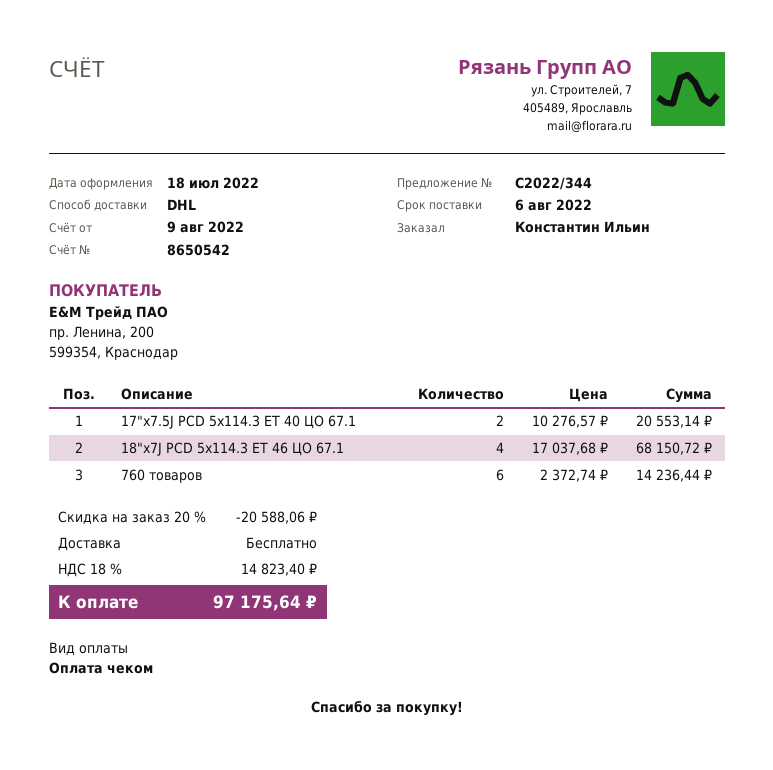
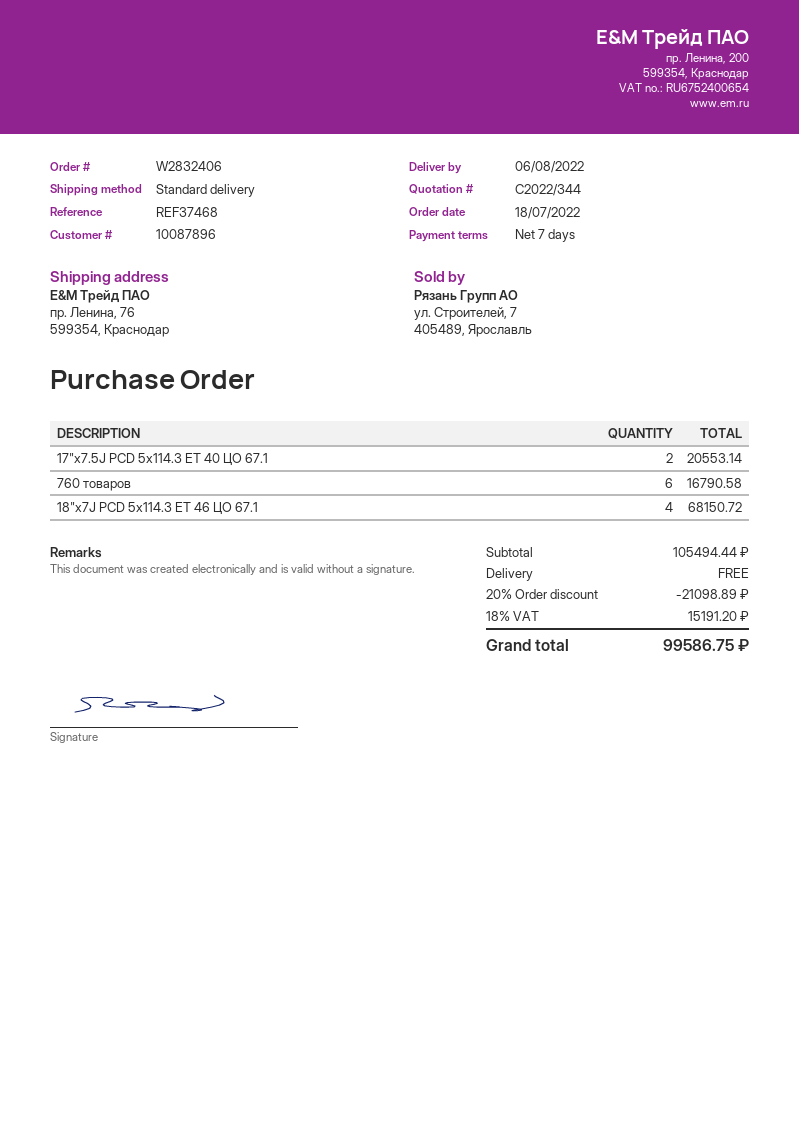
shipping method: DHL -> standard
760 товаров: 6 for 14236.44 -> 6 for 16790.58
discount: 20% = 20588.06 -> 20% = 21098.89
tax: 18% = 14823.40 -> 18% = 15191.20
total: 97175.64 -> 99586.75

